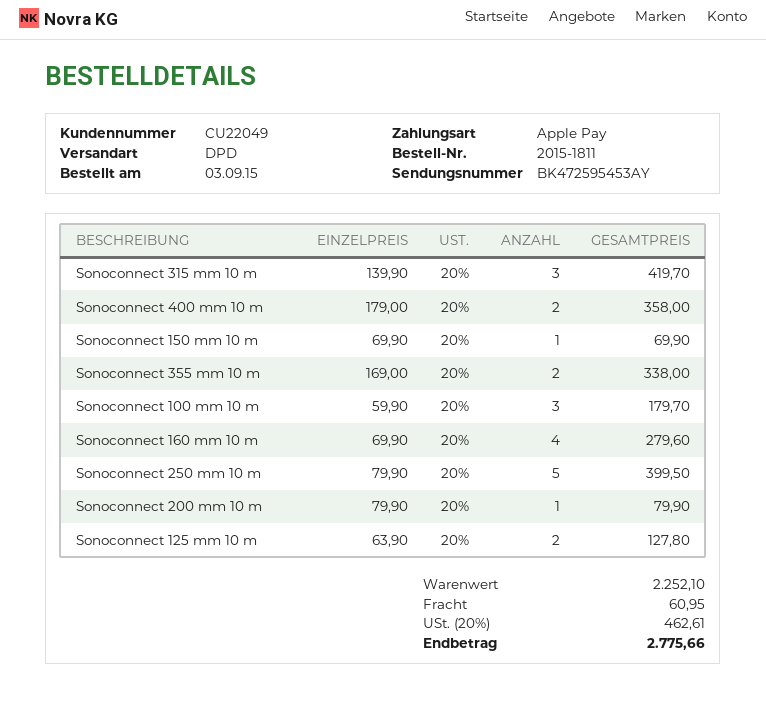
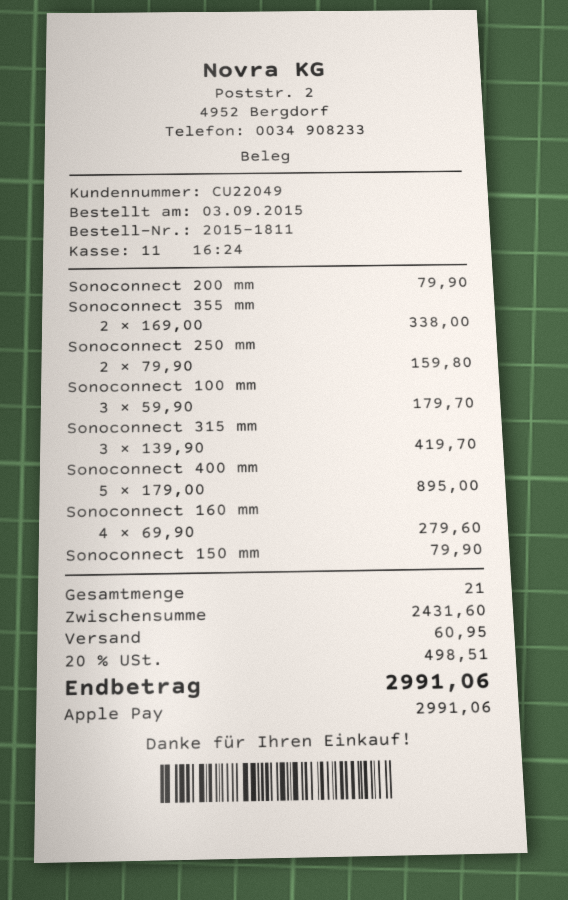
Sonoconnect 400 mm 10 m: 2 x 179.00 = 358.00 -> 5 x 179.00 = 895.00
Sonoconnect 150 mm 10 m: 1 x 69.90 = 69.90 -> 1 x 79.90 = 79.90
Sonoconnect 250 mm 10 m: 5 x 79.90 = 399.50 -> 2 x 79.90 = 159.80
Sonoconnect 125 mm 10 m: 2 x 63.90 = 127.80 -> none
subtotal: 2252.10 -> 2431.60
tax: 20% = 462.61 -> 20% = 498.51
total: 2775.66 -> 2991.06

